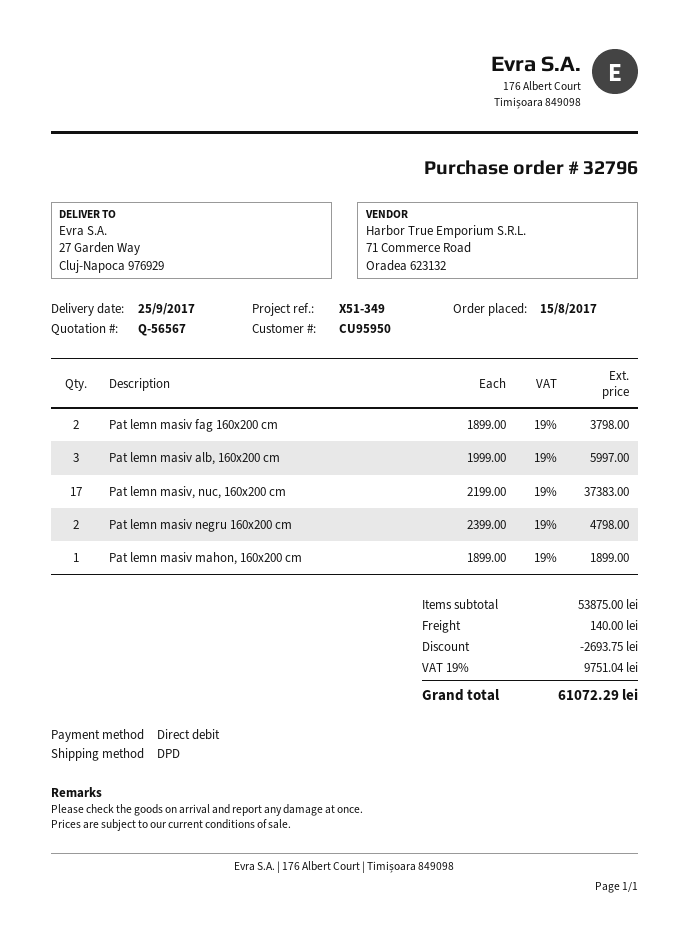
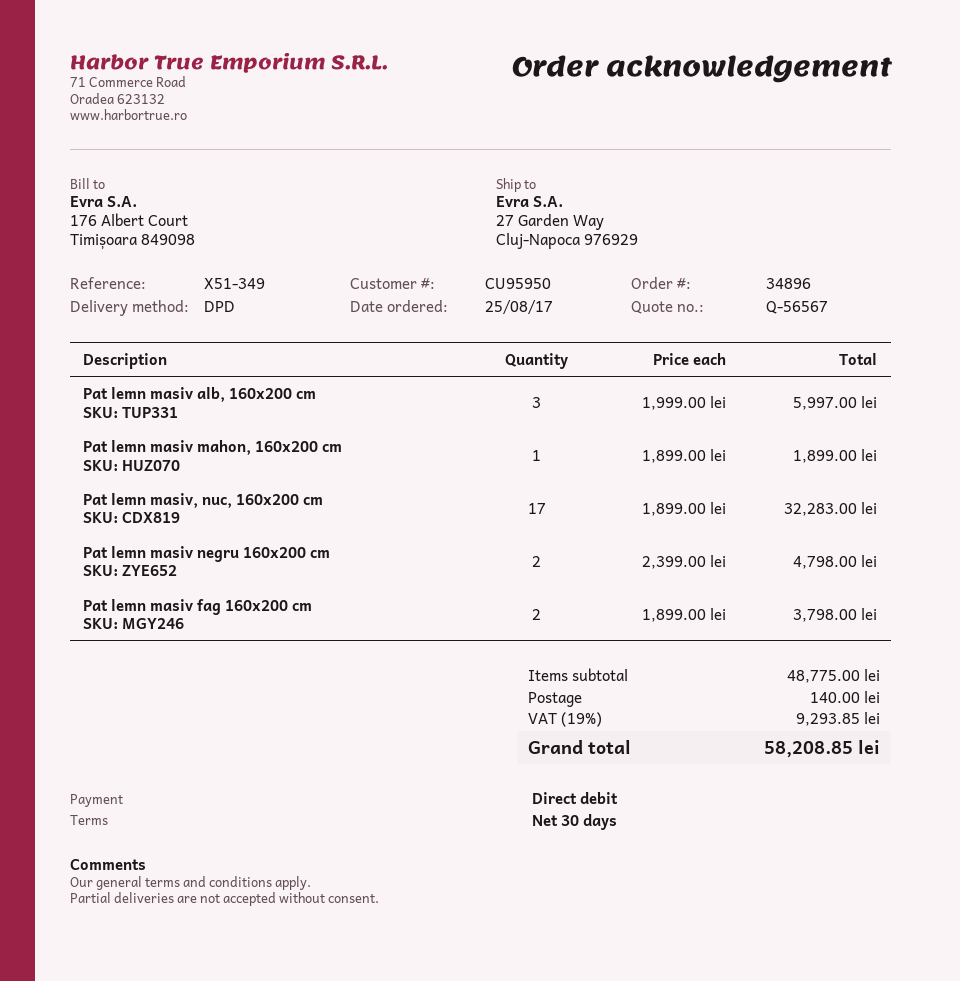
order number: 32796 -> 34896
order date: 2017-08-15 -> 2017-08-25
Pat lemn masiv, nuc, 160x200 cm: 17 x 2199.00 = 37383.00 -> 17 x 1899.00 = 32283.00
subtotal: 53875.00 -> 48775.00
discount: 2693.75 -> none
tax: 19% = 9751.04 -> 19% = 9293.85
total: 61072.29 -> 58208.85

